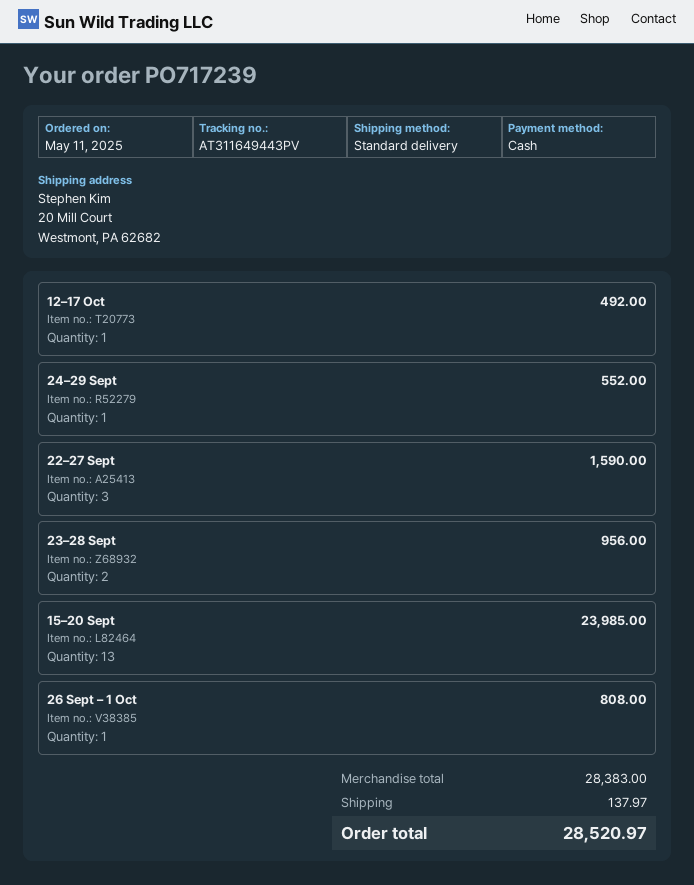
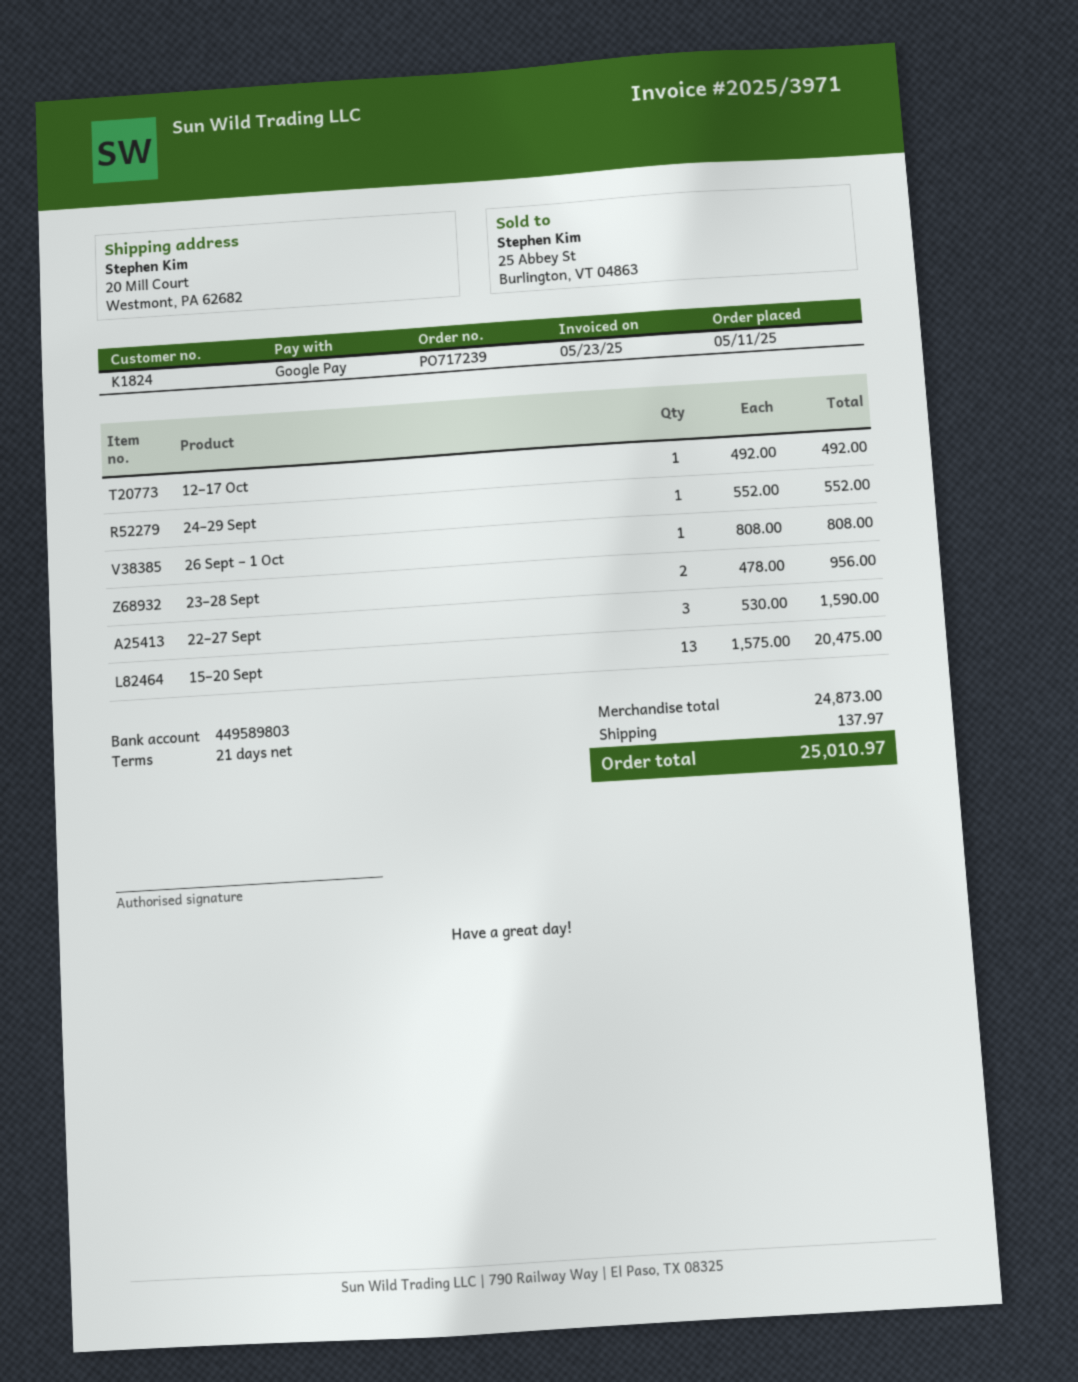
payment method: cash -> Google Pay
15–20 Sept: 13 for 23985.00 -> 13 for 20475.00
subtotal: 28383.00 -> 24873.00
total: 28520.97 -> 25010.97

